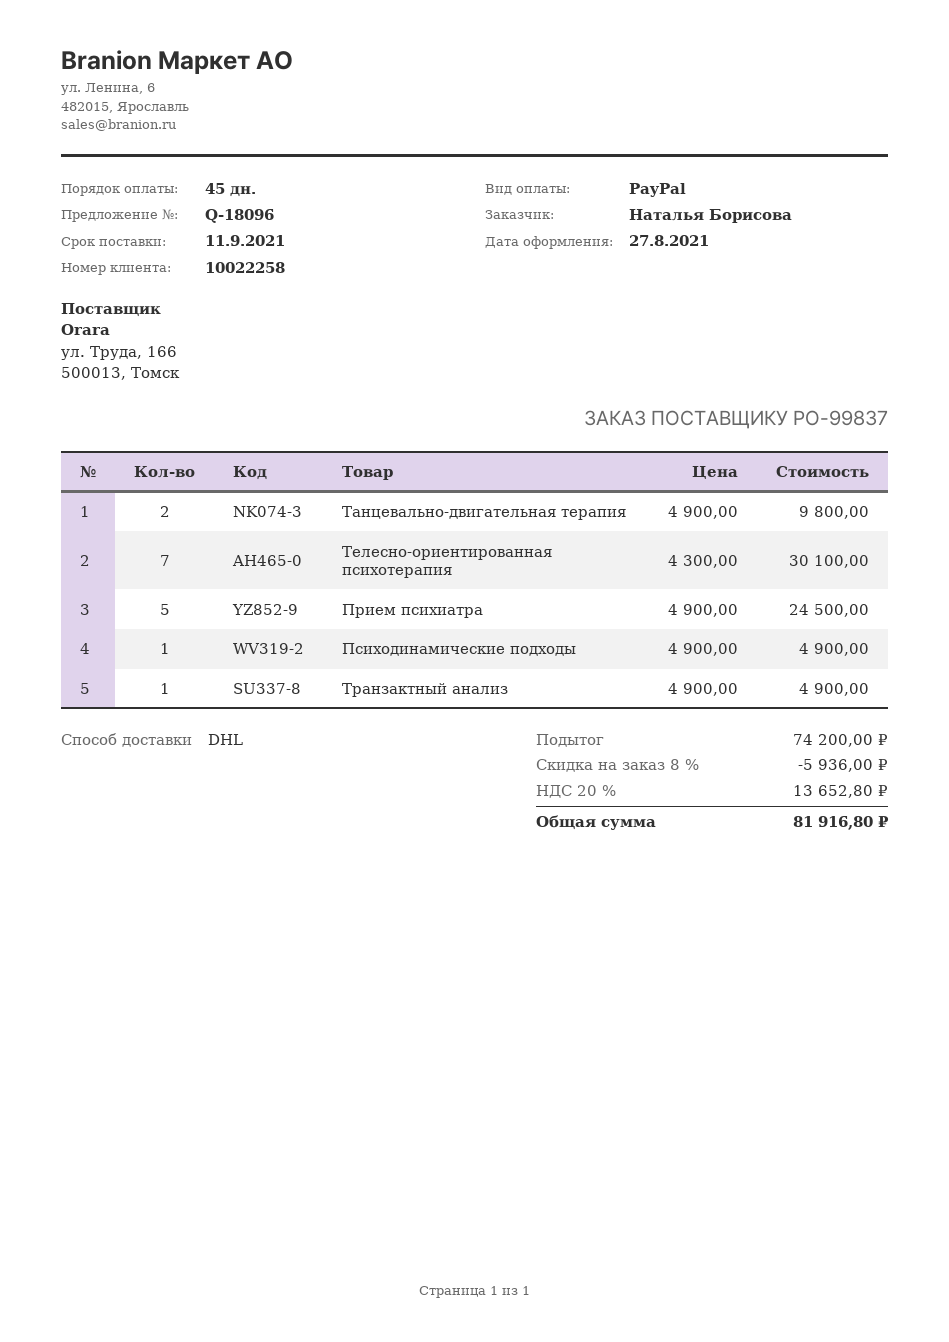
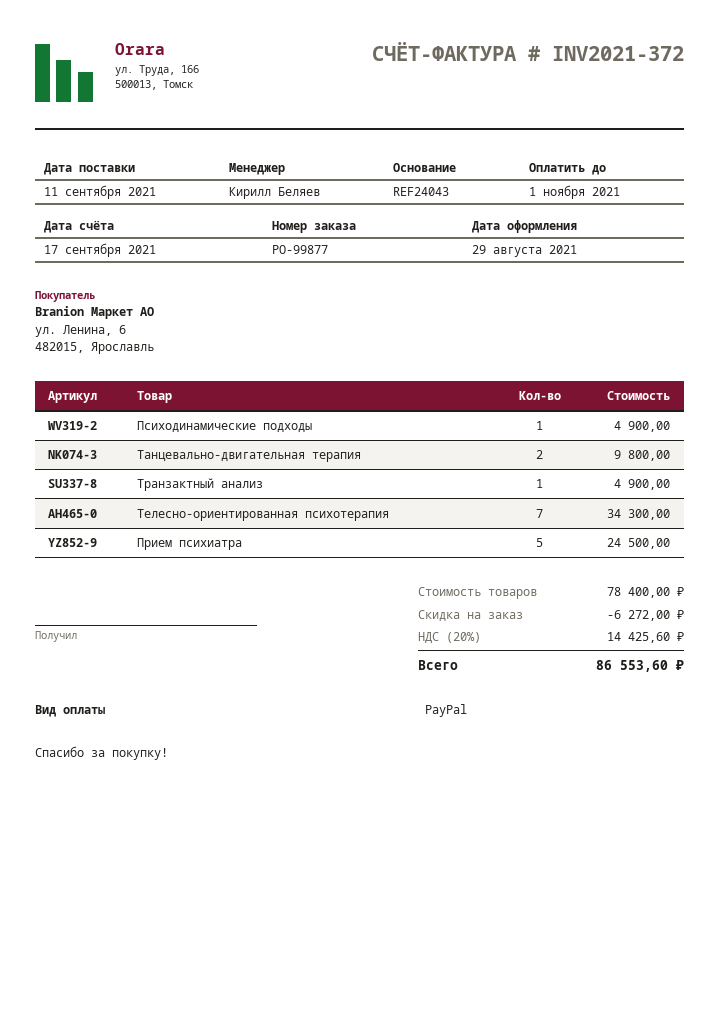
order number: PO-99837 -> PO-99877
order date: 2021-08-27 -> 2021-08-29
Телесно-ориентированная психотерапия: 7 for 30100.00 -> 7 for 34300.00
subtotal: 74200.00 -> 78400.00
discount: 5936.00 -> 6272.00
tax: 20% = 13652.80 -> 20% = 14425.60
total: 81916.80 -> 86553.60

